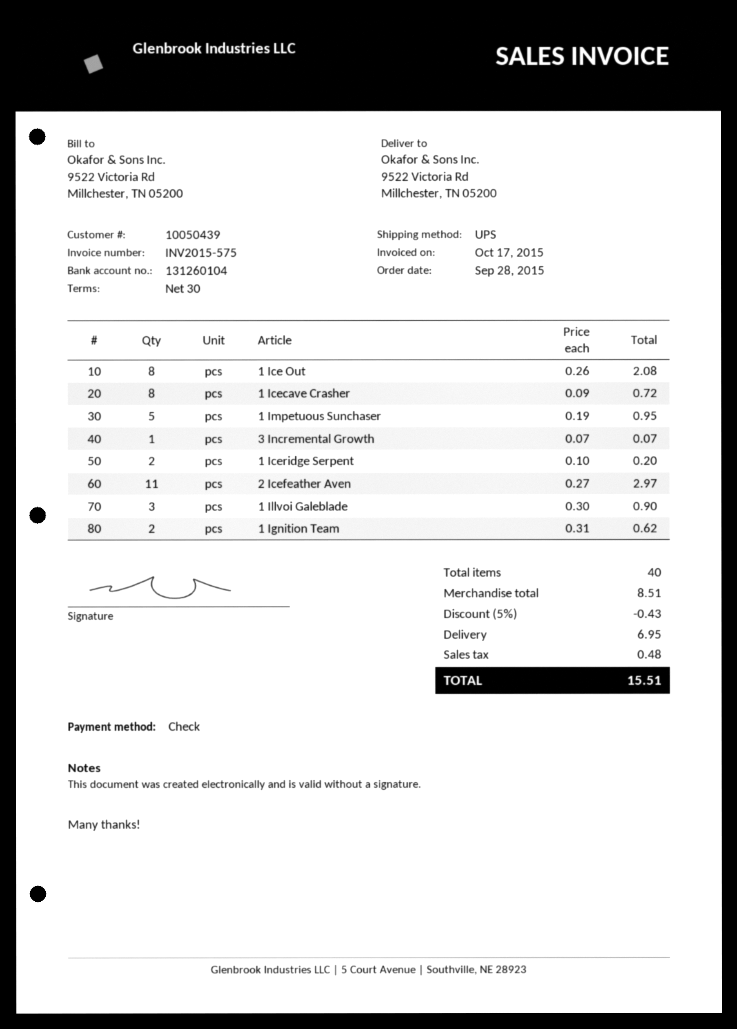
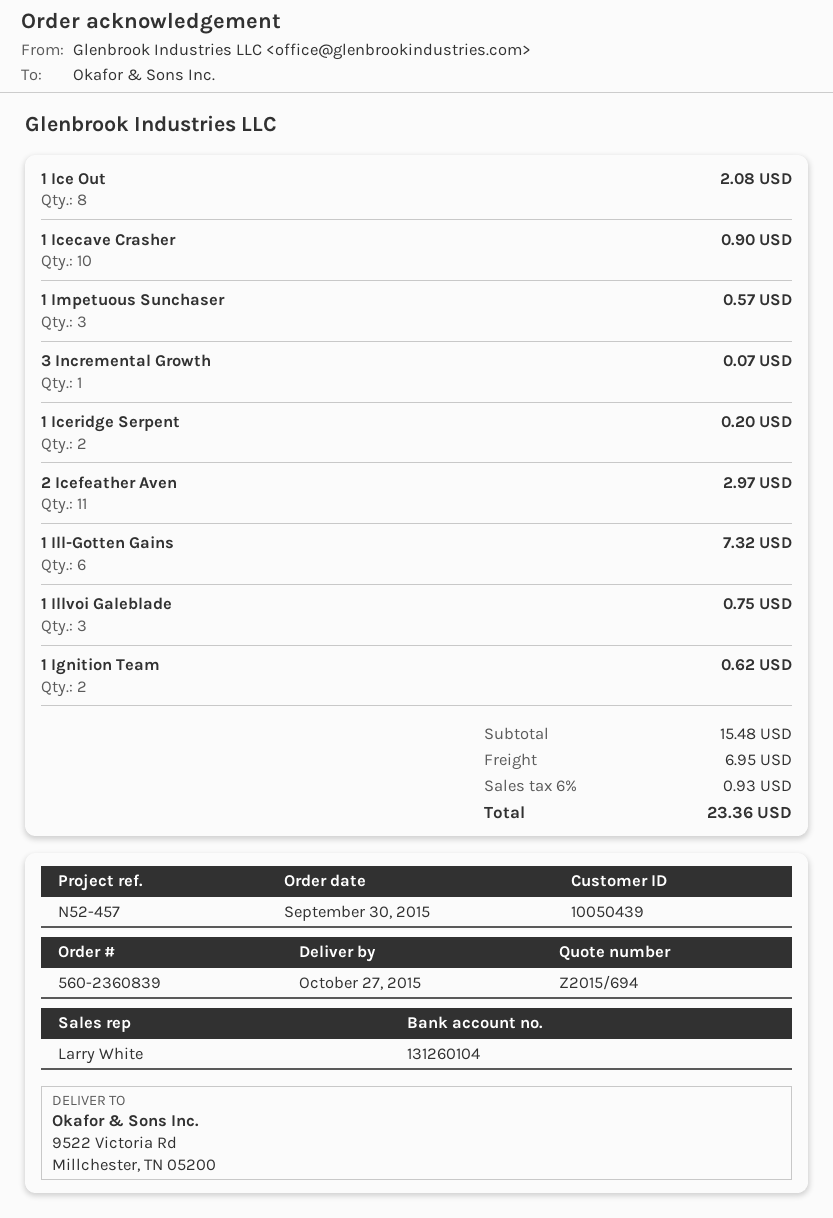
order date: 2015-09-28 -> 2015-09-30
1 Icecave Crasher: 8 for 0.72 -> 10 for 0.90
1 Impetuous Sunchaser: 5 for 0.95 -> 3 for 0.57
1 Illvoi Galeblade: 3 for 0.90 -> 3 for 0.75
1 Ill-Gotten Gains: none -> 6 for 7.32
subtotal: 8.51 -> 15.48
discount: 5% = 0.43 -> none
tax: 0.48 -> 0.93
total: 15.51 -> 23.36

